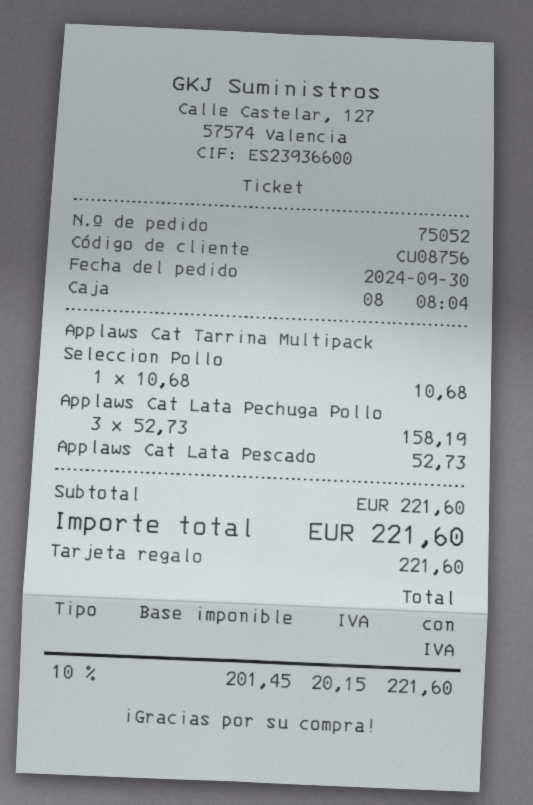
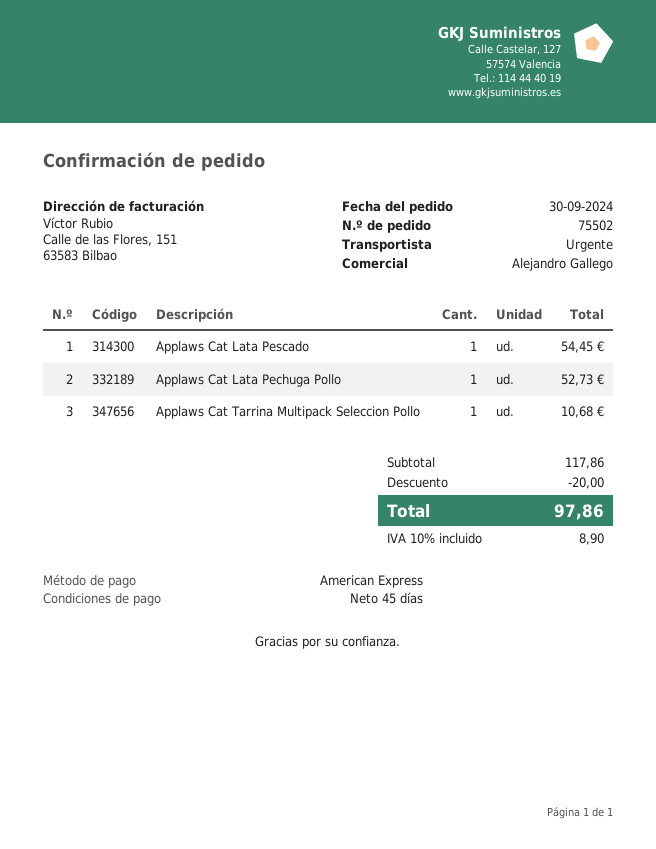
order number: 75052 -> 75502
payment method: gift card -> American Express
Applaws Cat Lata Pechuga Pollo: 3 for 158.19 -> 1 for 52.73
Applaws Cat Lata Pescado: 1 for 52.73 -> 1 for 54.45
subtotal: 221.60 -> 117.86
discount: none -> 20.00
tax: 10% = 20.15 -> 10% = 8.90
total: 221.60 -> 97.86

